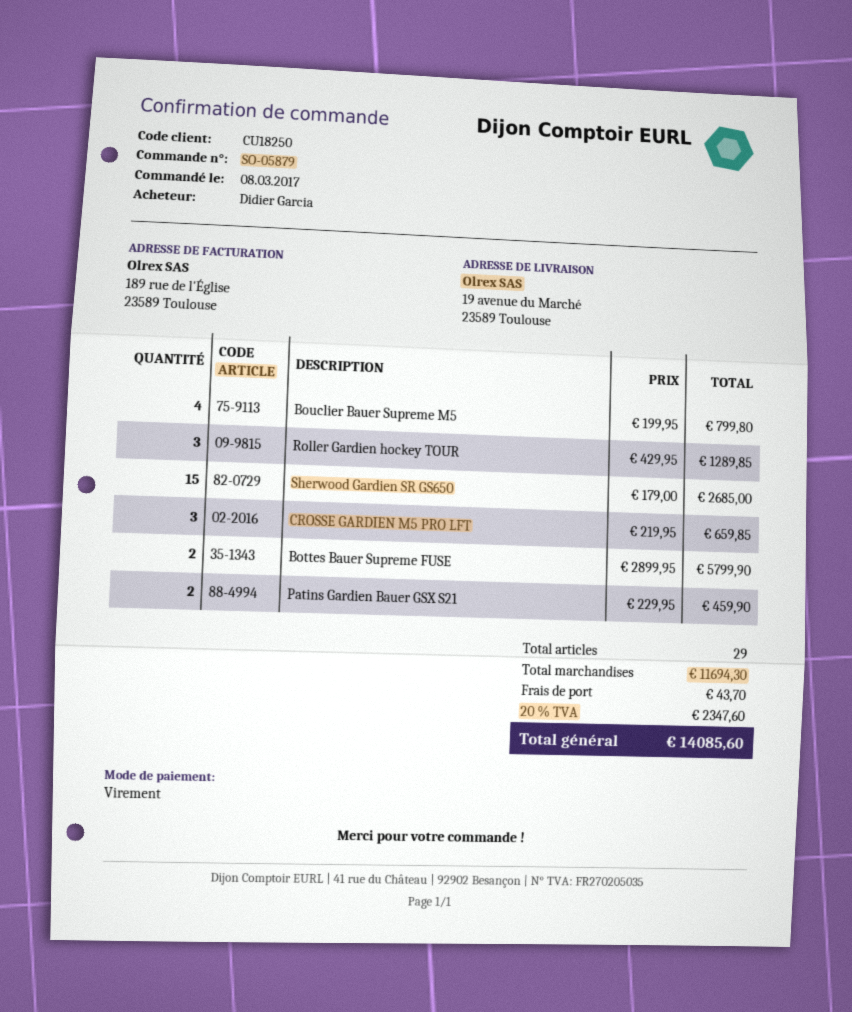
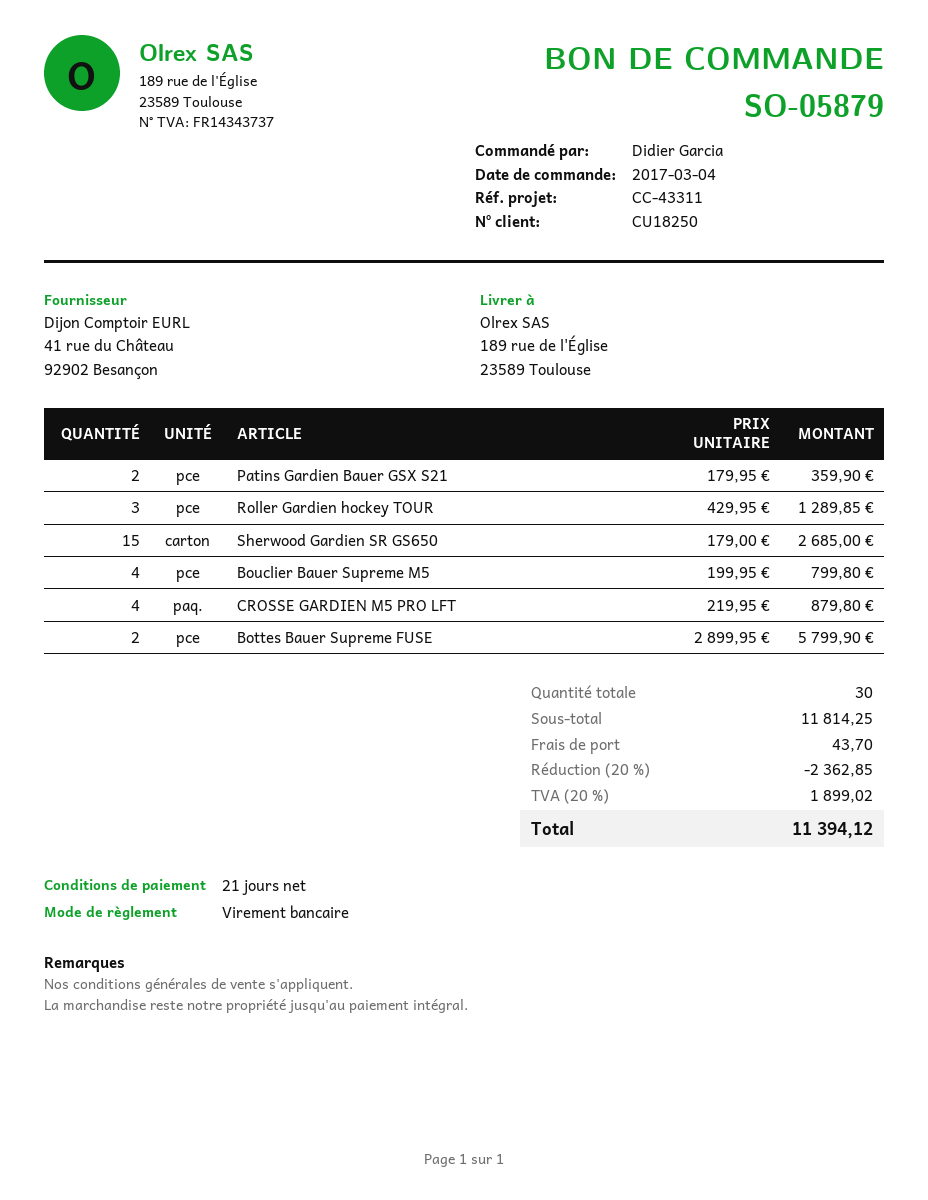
order date: 2017-03-08 -> 2017-03-04
ship to: 19 avenue du Marché, 23589 Toulouse -> 189 rue de l'Église, 23589 Toulouse
CROSSE GARDIEN M5 PRO LFT: 3 x 219.95 = 659.85 -> 4 x 219.95 = 879.80
Patins Gardien Bauer GSX S21: 2 x 229.95 = 459.90 -> 2 x 179.95 = 359.90
total quantity: 29 -> 30
subtotal: 11694.30 -> 11814.25
discount: none -> 20% = 2362.85
tax: 20% = 2347.60 -> 20% = 1899.02
total: 14085.60 -> 11394.12

